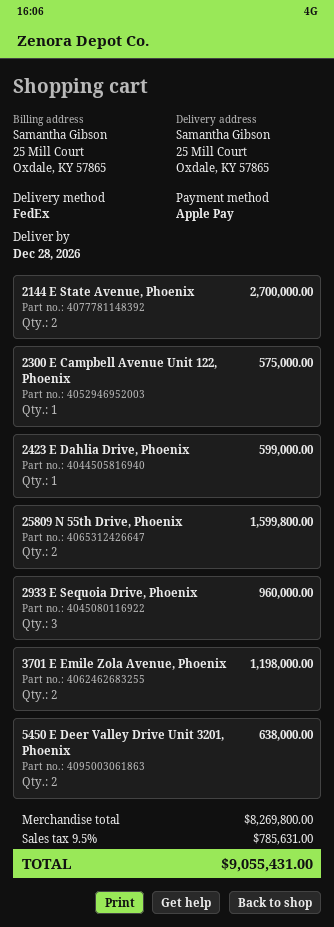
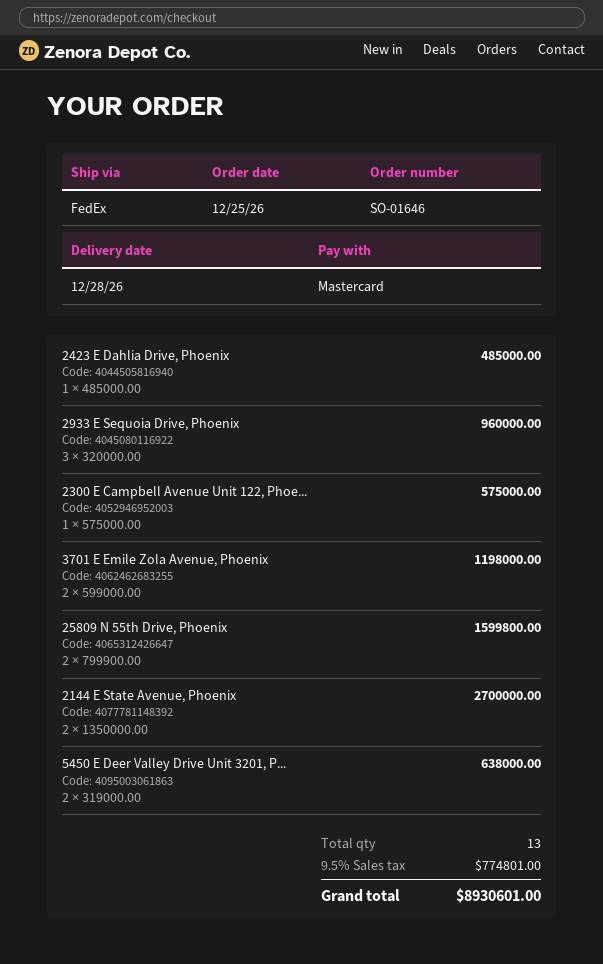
payment method: Apple Pay -> Mastercard
2423 E Dahlia Drive, Phoenix: 1 for 599000.00 -> 1 for 485000.00
tax: 9.5% = 785631.00 -> 9.5% = 774801.00
total: 9055431.00 -> 8930601.00

